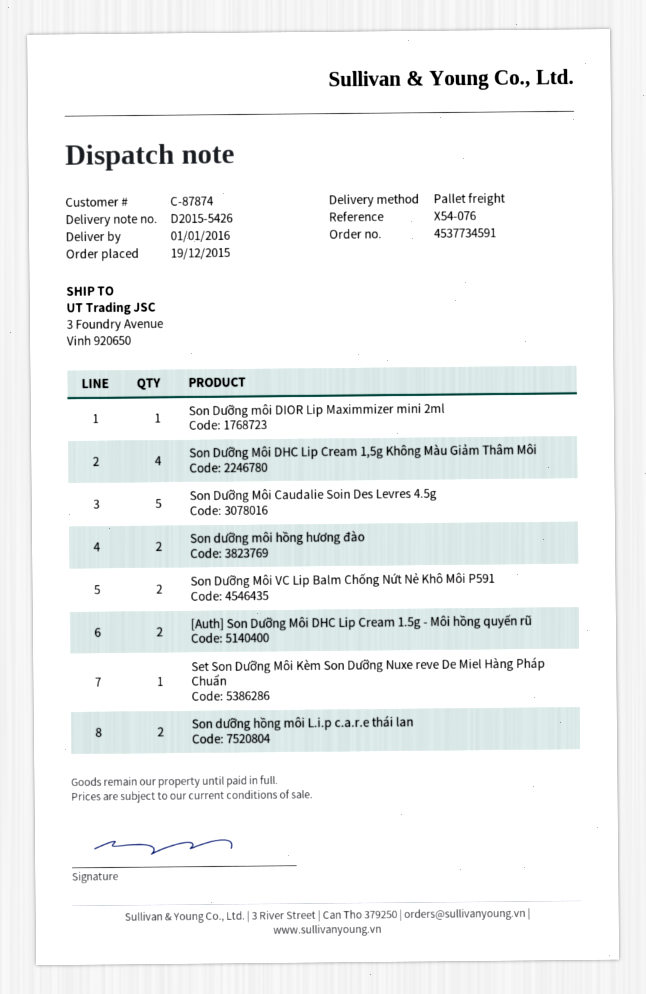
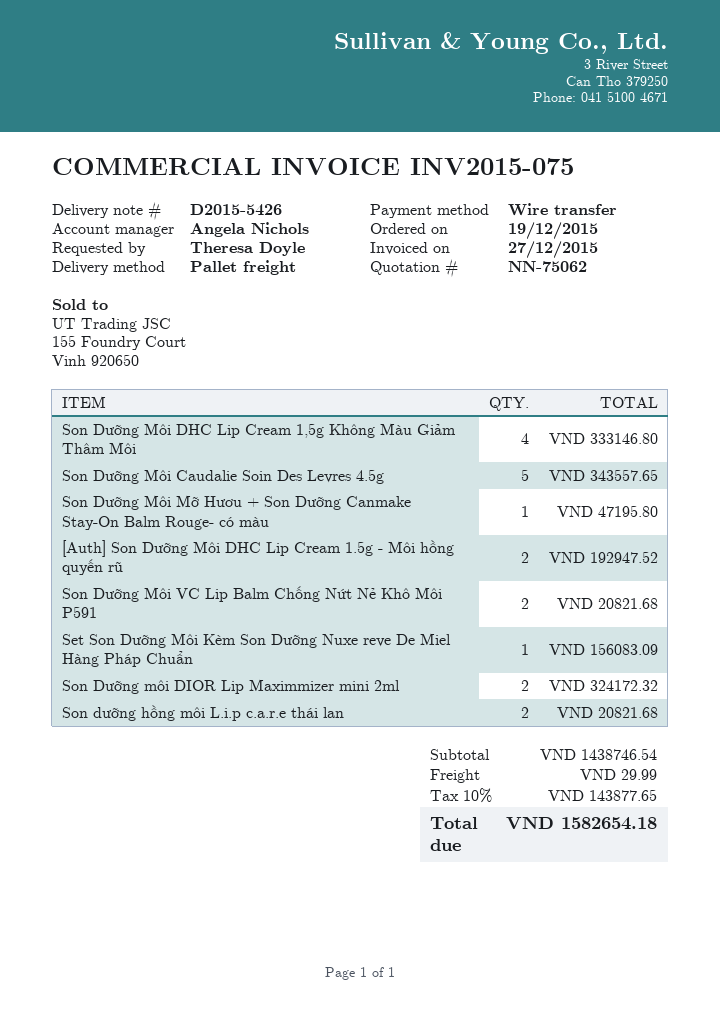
Son Dưỡng môi DIOR Lip Maximmizer mini 2ml: 1 -> 2
Son dưỡng môi hồng hương đào: 2 -> none
Son Dưỡng Môi Mỡ Hươu + Son Dưỡng Canmake Stay-On Balm Rouge- có màu: none -> 1

